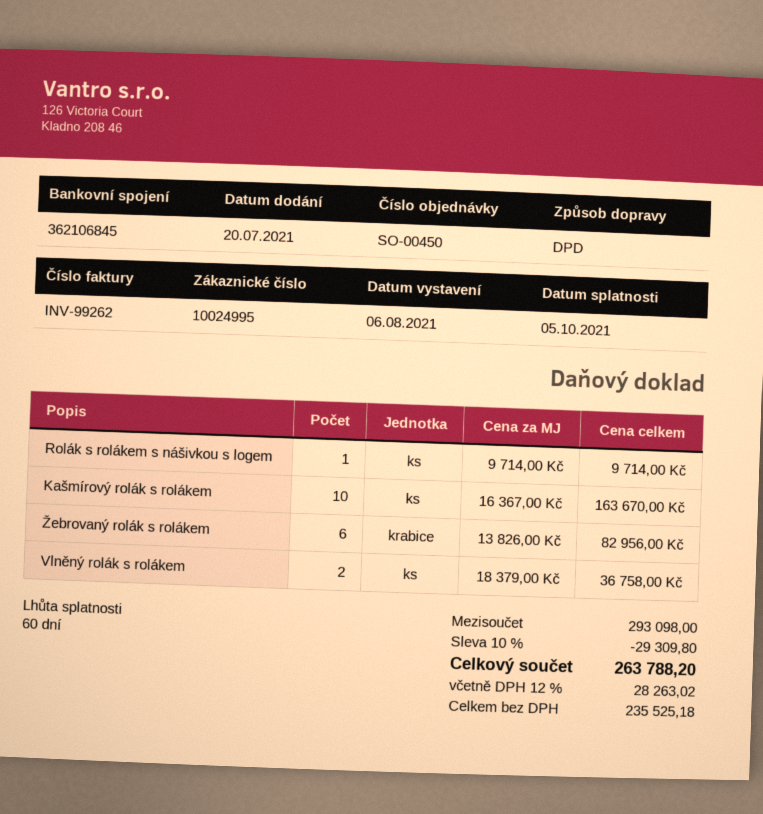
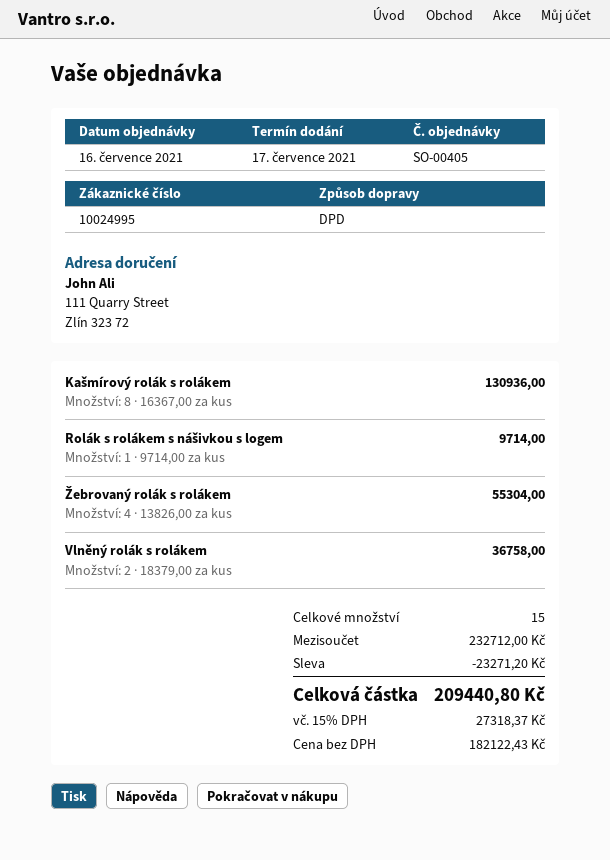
order number: SO-00450 -> SO-00405
delivery date: 2021-07-20 -> 2021-07-17
Kašmírový rolák s rolákem: 10 x 16367.00 = 163670.00 -> 8 x 16367.00 = 130936.00
Žebrovaný rolák s rolákem: 6 x 13826.00 = 82956.00 -> 4 x 13826.00 = 55304.00
subtotal: 293098.00 -> 232712.00
discount: 29309.80 -> 23271.20
net: 235525.18 -> 182122.43
tax: 12% = 28263.02 -> 15% = 27318.37
total: 263788.20 -> 209440.80

